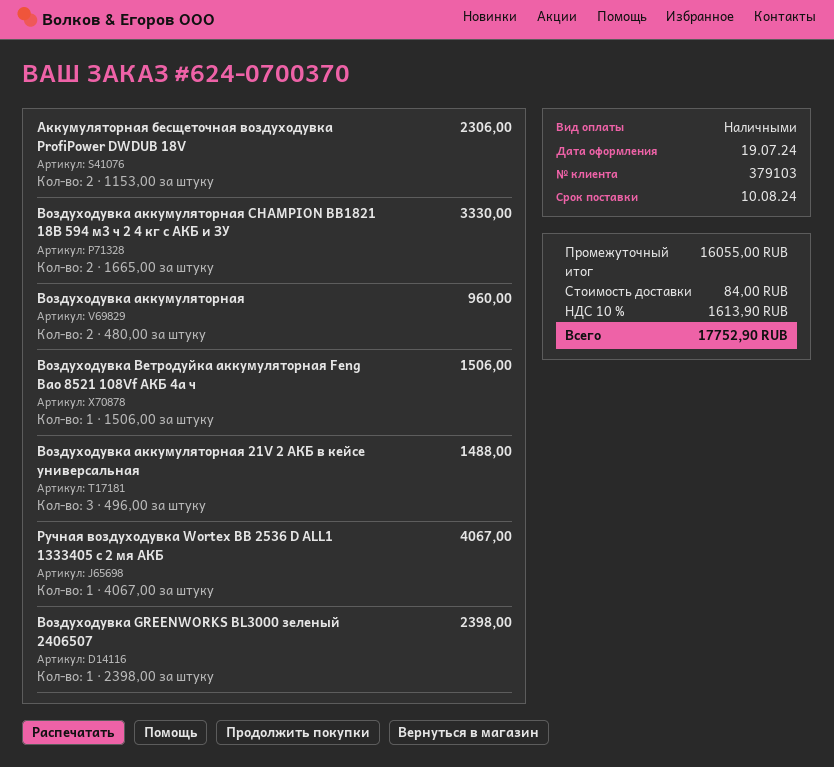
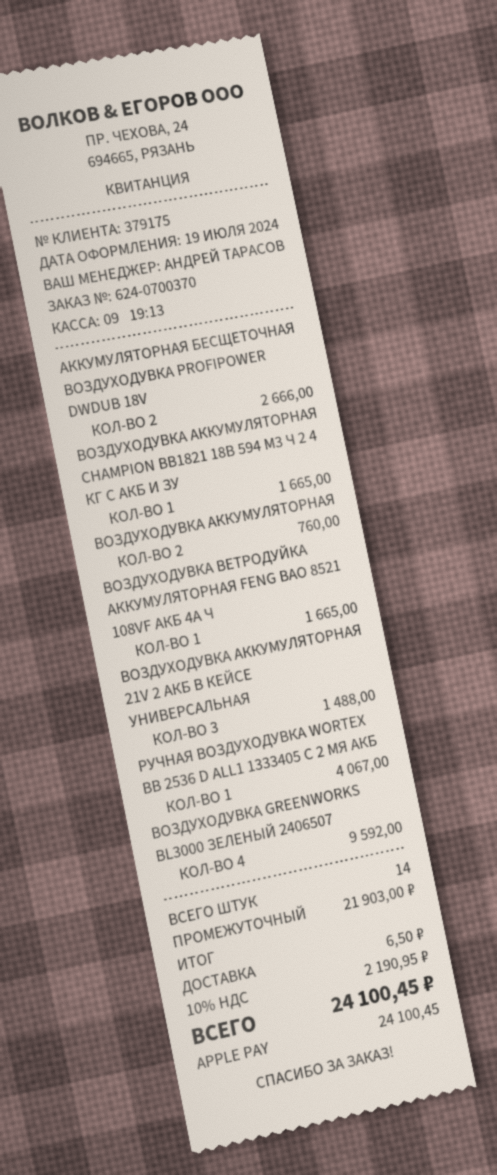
customer number: 379103 -> 379175
payment method: cash -> Apple Pay
Аккумуляторная бесщеточная воздуходувка ProfiPower DWDUB 18V: 2 for 2306.00 -> 2 for 2666.00
Воздуходувка аккумуляторная CHAMPION BB1821 18В 594 м3 ч 2 4 кг с АКБ и ЗУ: 2 for 3330.00 -> 1 for 1665.00
Воздуходувка аккумуляторная: 2 for 960.00 -> 2 for 760.00
Воздуходувка Ветродуйка аккумуляторная Feng Bao 8521 108Vf АКБ 4а ч: 1 for 1506.00 -> 1 for 1665.00
Воздуходувка GREENWORKS BL3000 зеленый 2406507: 1 for 2398.00 -> 4 for 9592.00
subtotal: 16055.00 -> 21903.00
shipping: 84.00 -> 6.50
tax: 10% = 1613.90 -> 10% = 2190.95
total: 17752.90 -> 24100.45

